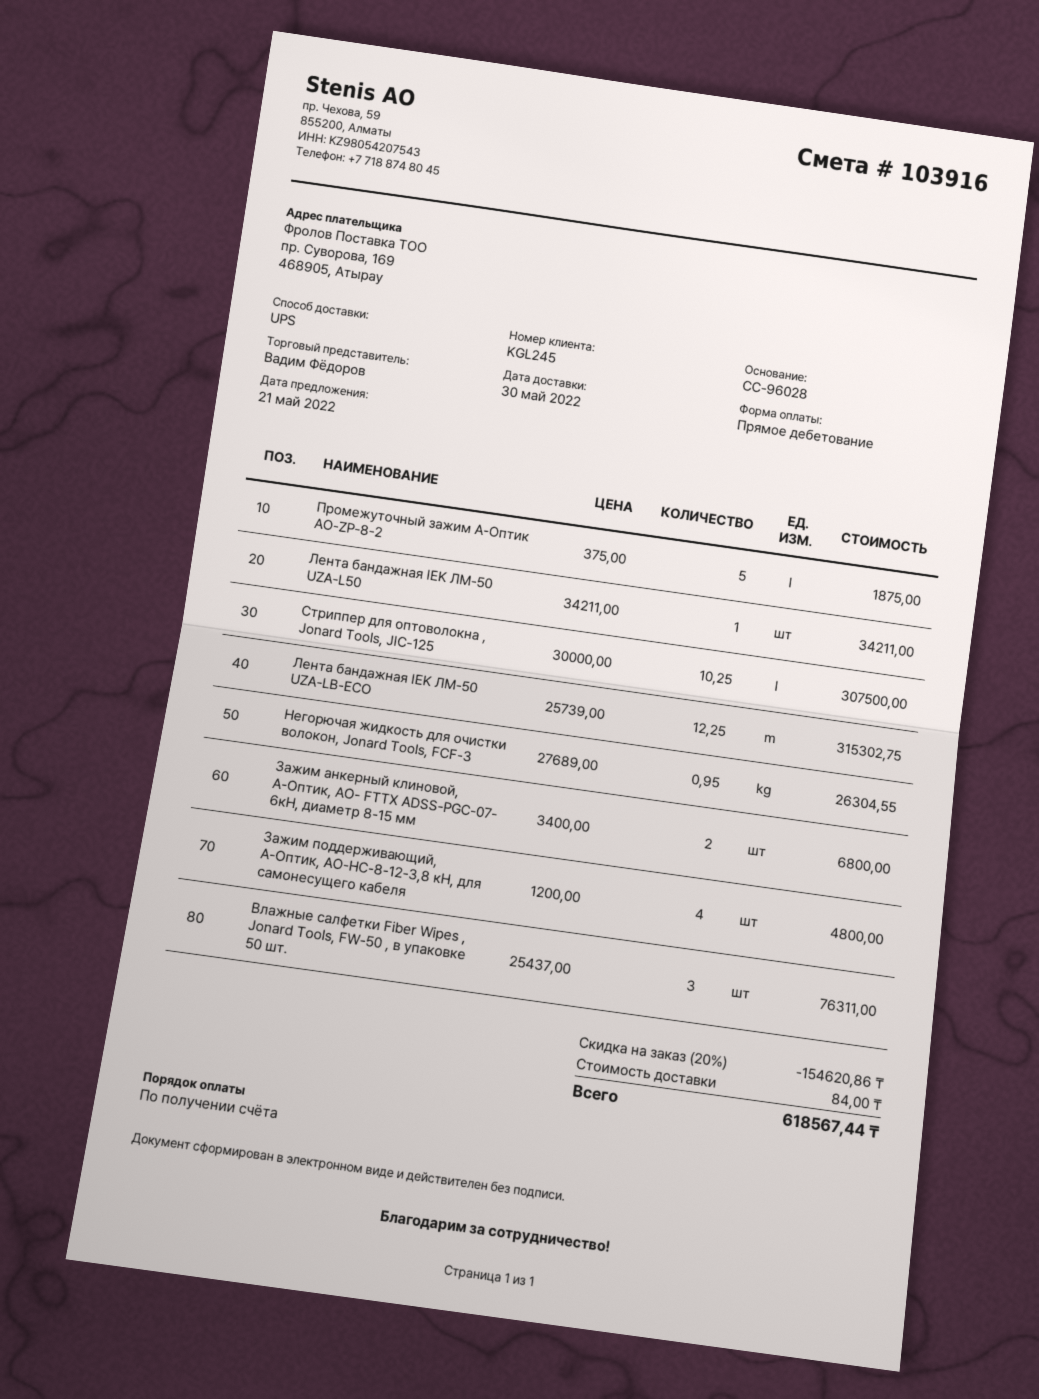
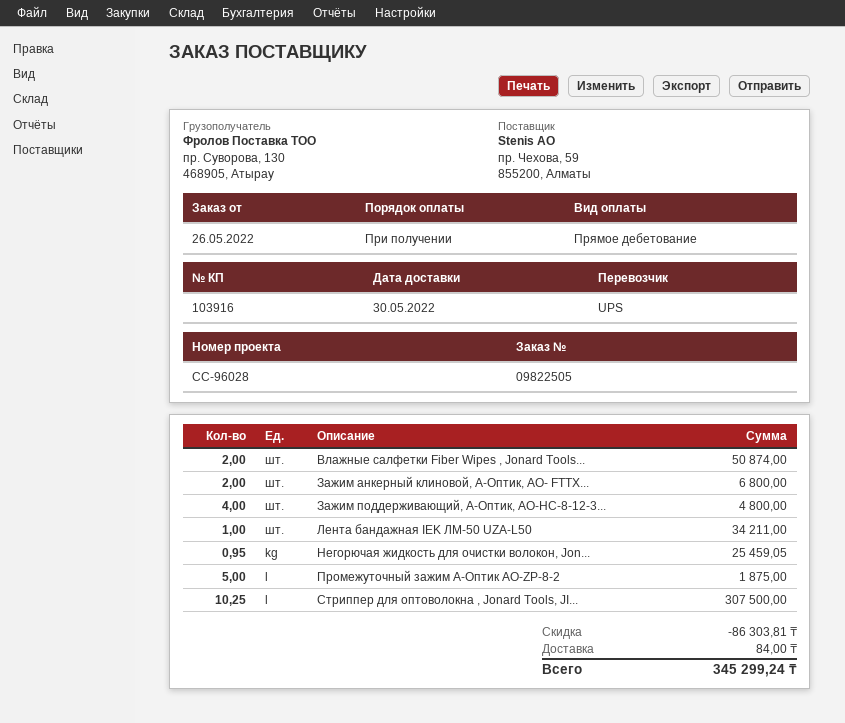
Лента бандажная IEK ЛМ-50 UZA-LB-ECO: 12.25 for 315302.75 -> none
Негорючая жидкость для очистки волокон, Jonard Tools, FCF-3: 0.95 for 26304.55 -> 0.95 for 25459.05
Влажные салфетки Fiber Wipes , Jonard Tools, FW-50 , в упаковке 50 шт.: 3 for 76311.00 -> 2 for 50874.00
discount: 154620.86 -> 86303.81
total: 618567.44 -> 345299.24

